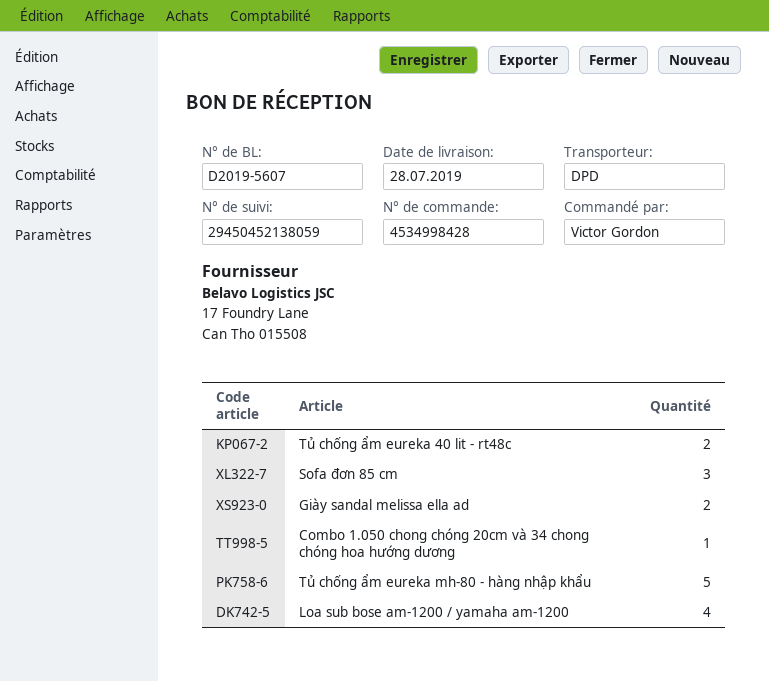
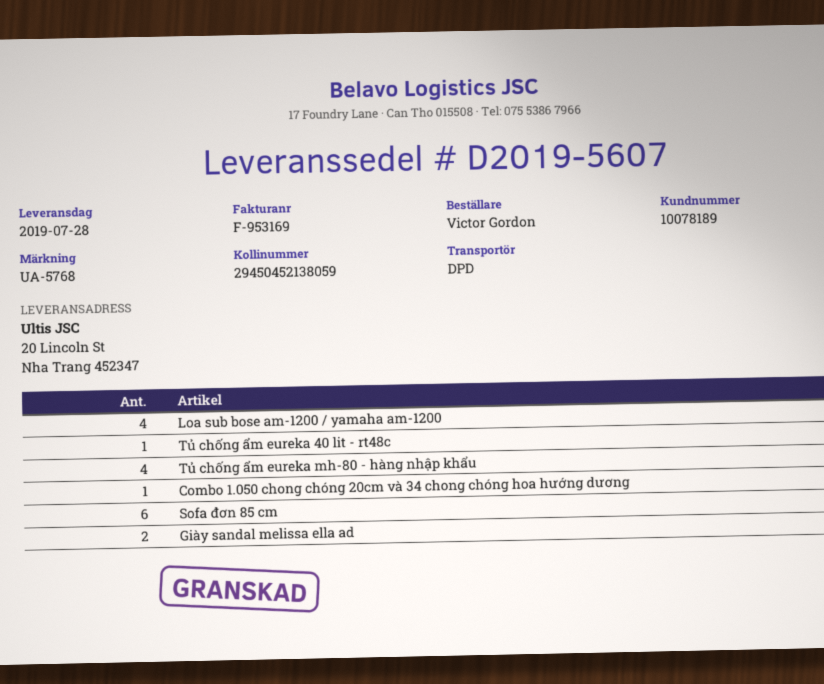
Tủ chống ẩm eureka 40 lit - rt48c: 2 -> 1
Sofa đơn 85 cm: 3 -> 6
Tủ chống ẩm eureka mh-80 - hàng nhập khẩu: 5 -> 4

